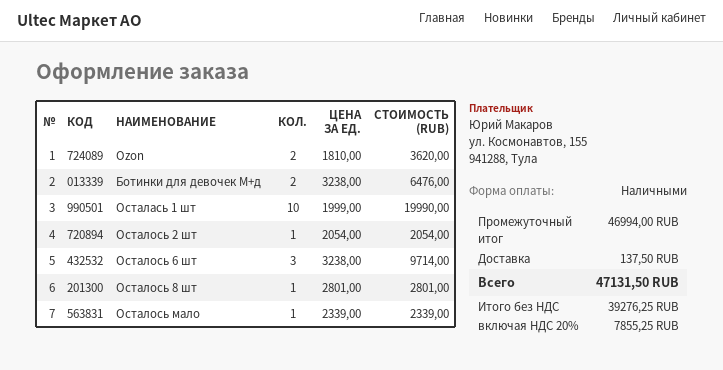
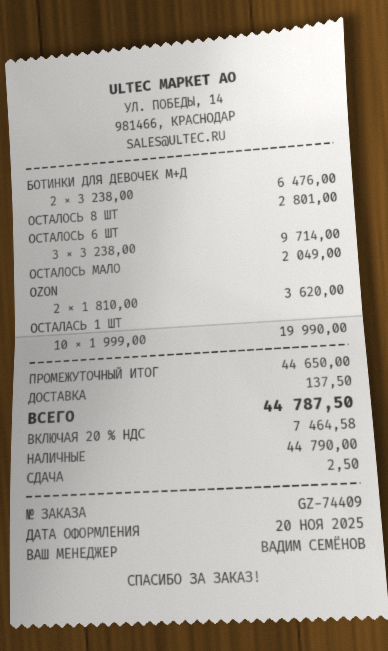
Осталось 2 шт: 1 x 2054.00 = 2054.00 -> none
Осталось мало: 1 x 2339.00 = 2339.00 -> 1 x 2049.00 = 2049.00
subtotal: 46994.00 -> 44650.00
tax: 20% = 7855.25 -> 20% = 7464.58
total: 47131.50 -> 44787.50

